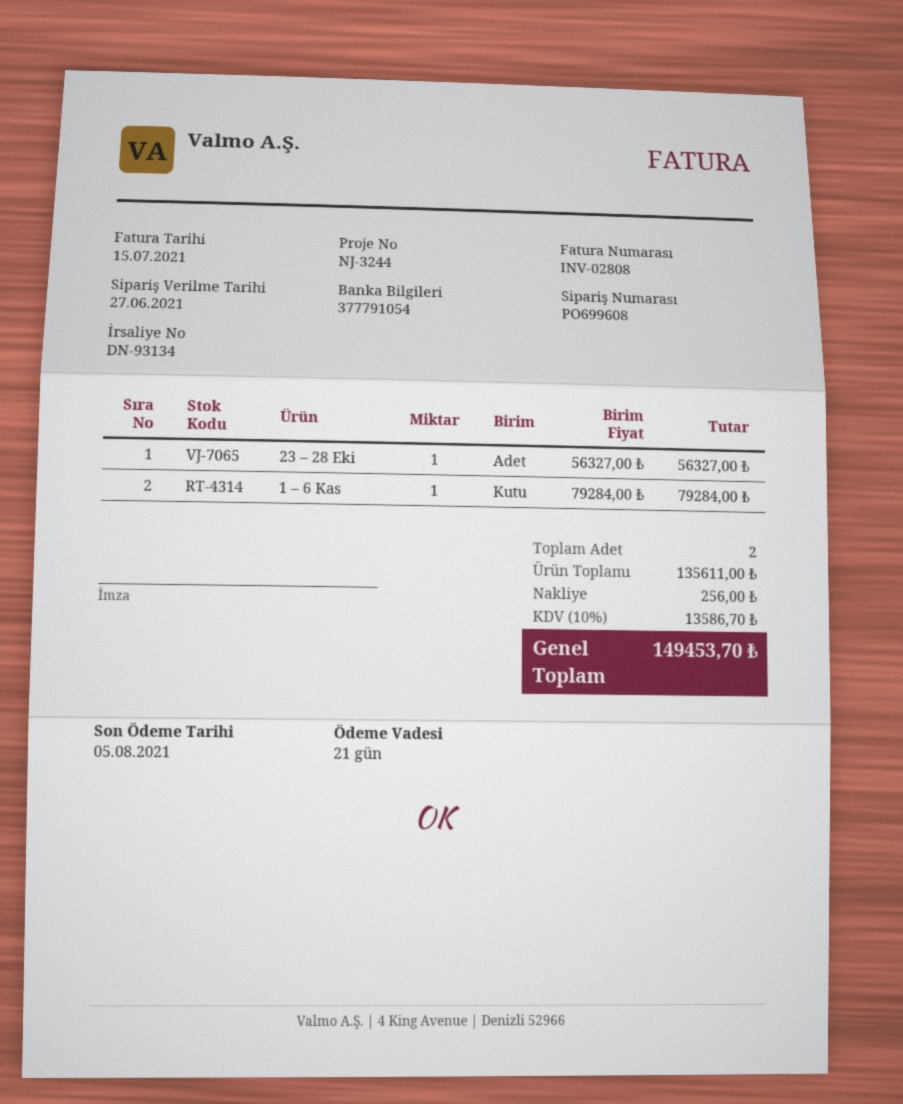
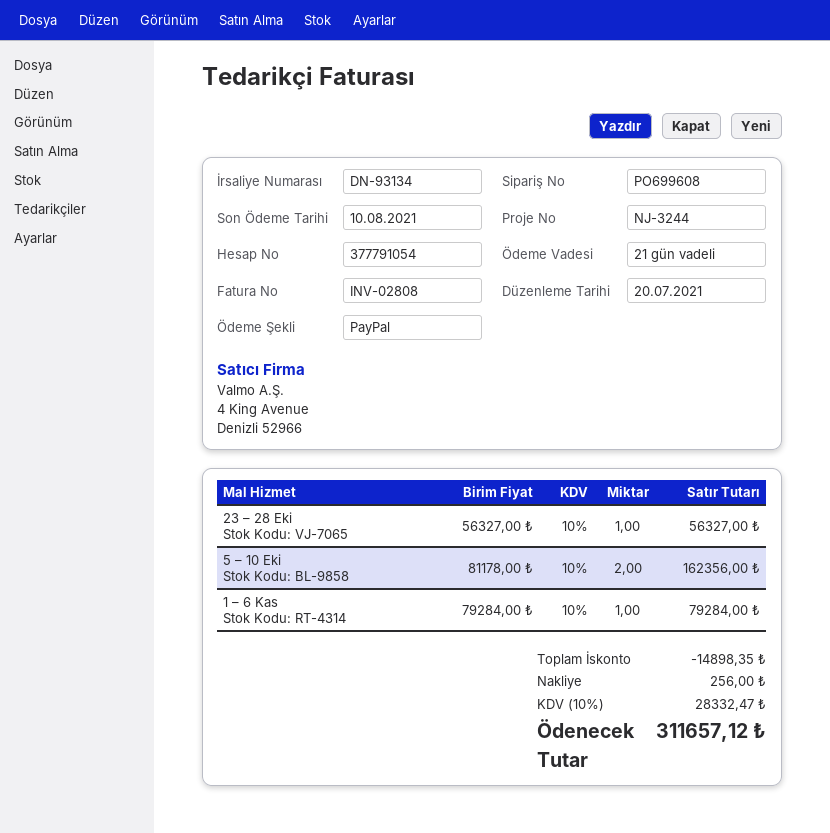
invoice date: 2021-07-15 -> 2021-07-20
due date: 2021-08-05 -> 2021-08-10
5 – 10 Eki: none -> 2 x 81178.00 = 162356.00
discount: none -> 14898.35
tax: 10% = 13586.70 -> 10% = 28332.47
total: 149453.70 -> 311657.12

